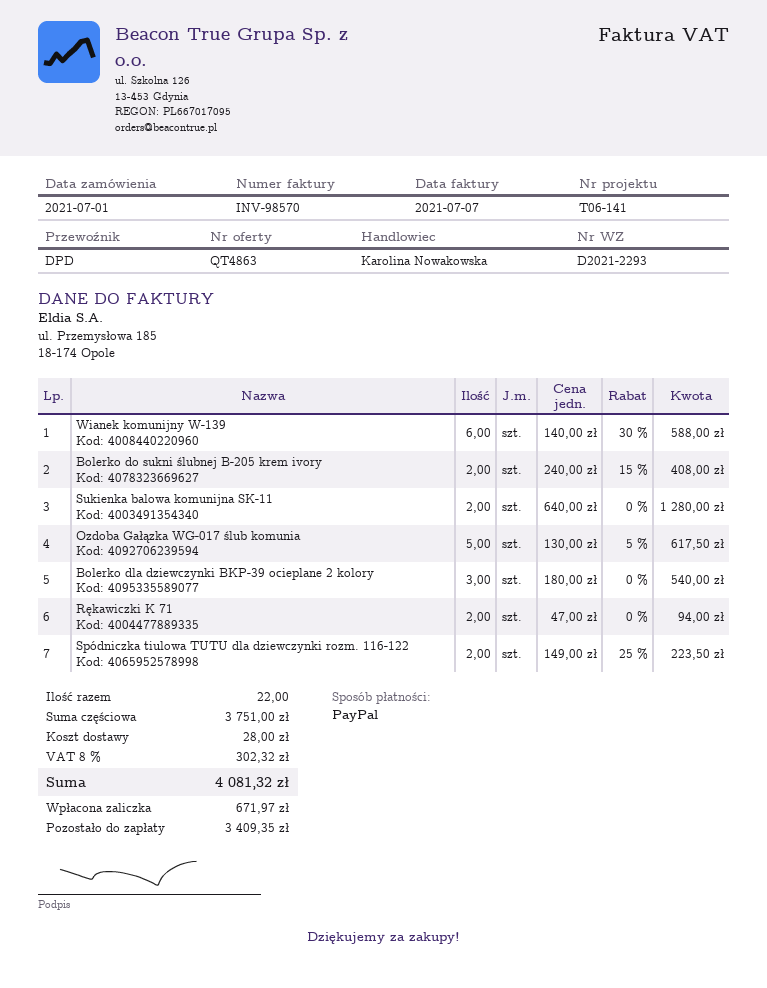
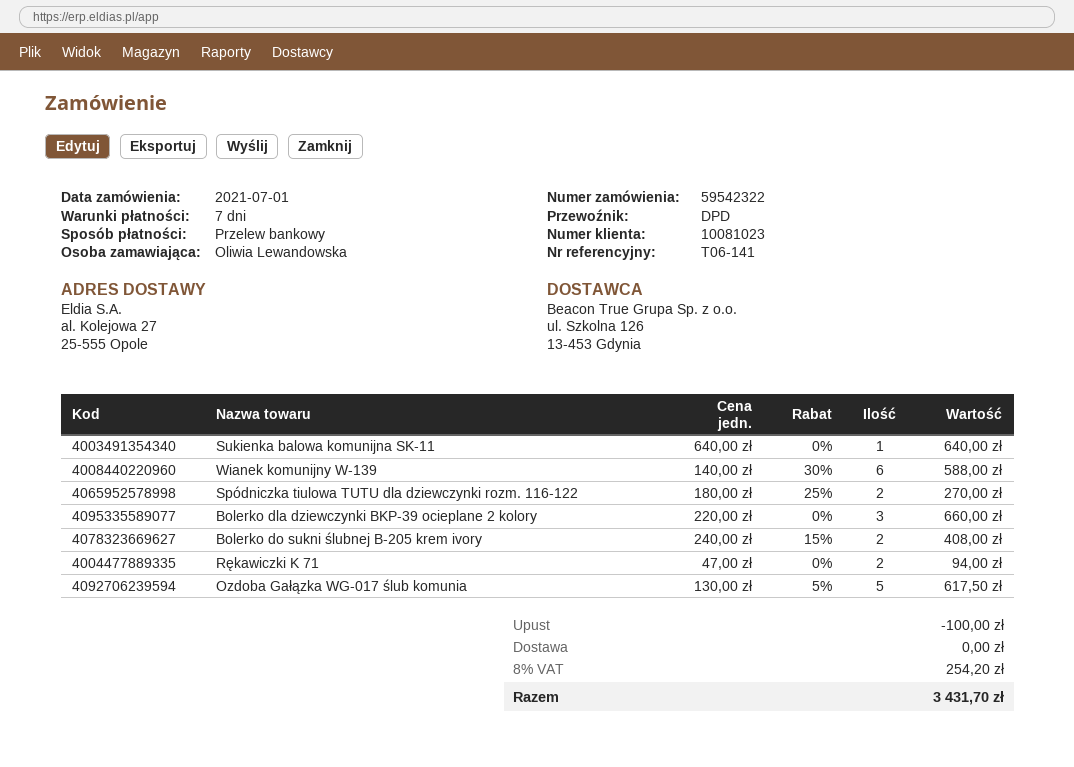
payment method: PayPal -> bank transfer
Sukienka balowa komunijna SK-11: 2 x 640.00 = 1280.00 -> 1 x 640.00 = 640.00
Bolerko dla dziewczynki BKP-39 ocieplane 2 kolory: 3 x 180.00 = 540.00 -> 3 x 220.00 = 660.00
Spódniczka tiulowa TUTU dla dziewczynki rozm. 116-122: 2 x 149.00 - 25% = 223.50 -> 2 x 180.00 - 25% = 270.00
discount: none -> 100.00
shipping: 28.00 -> 0.00
tax: 8% = 302.32 -> 8% = 254.20
total: 4081.32 -> 3431.70

